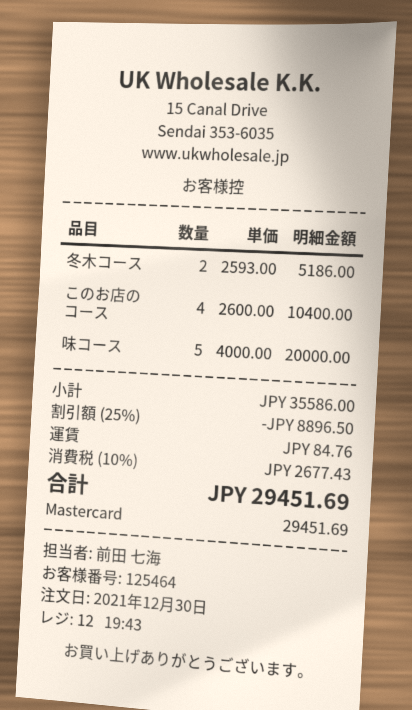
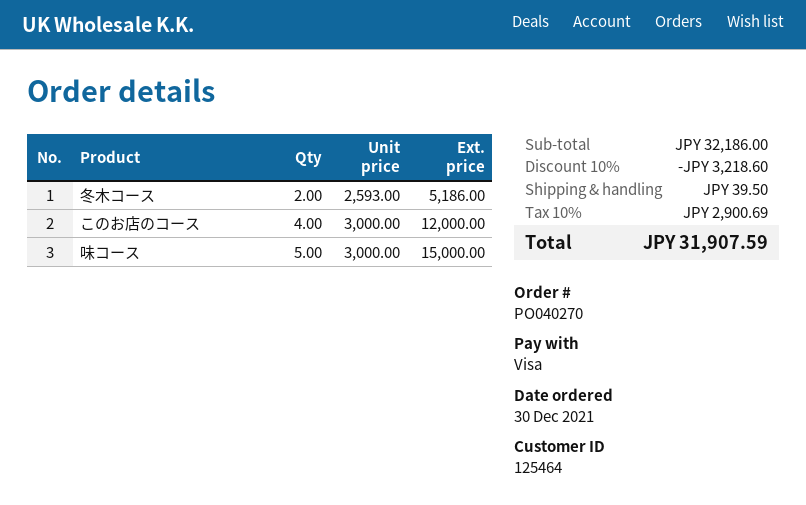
payment method: Mastercard -> Visa
このお店のコース: 4 x 2600.00 = 10400.00 -> 4 x 3000.00 = 12000.00
味コース: 5 x 4000.00 = 20000.00 -> 5 x 3000.00 = 15000.00
subtotal: 35586.00 -> 32186.00
discount: 25% = 8896.50 -> 10% = 3218.60
shipping: 84.76 -> 39.50
tax: 10% = 2677.43 -> 10% = 2900.69
total: 29451.69 -> 31907.59

